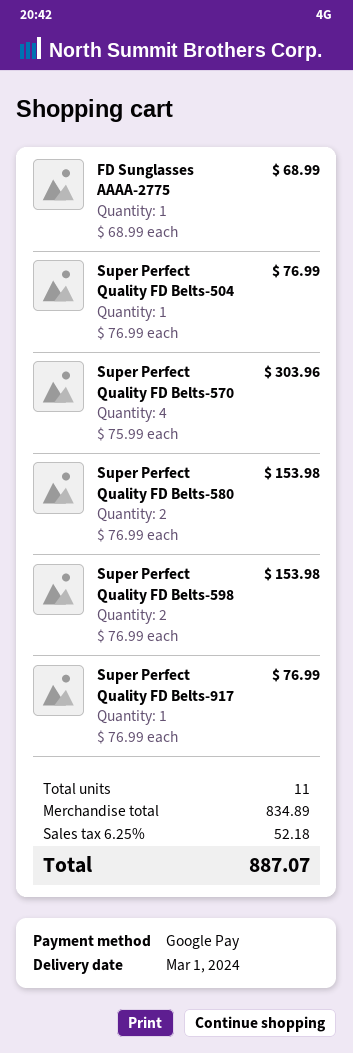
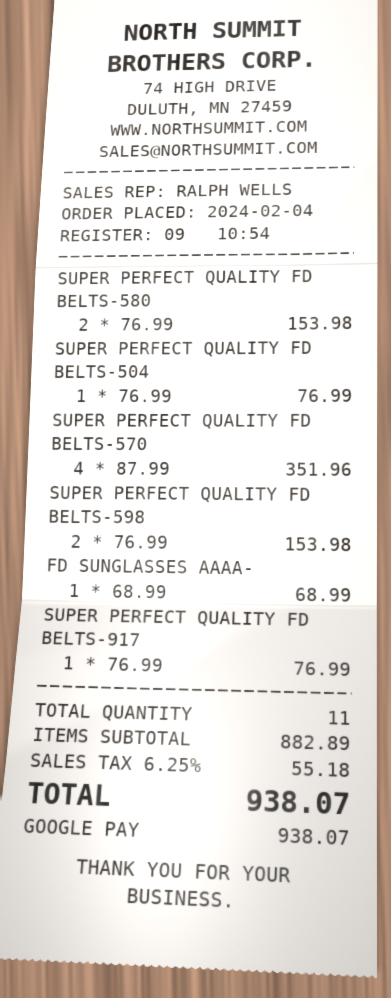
Super Perfect Quality FD Belts-570: 4 x 75.99 = 303.96 -> 4 x 87.99 = 351.96
subtotal: 834.89 -> 882.89
tax: 6.25% = 52.18 -> 6.25% = 55.18
total: 887.07 -> 938.07

